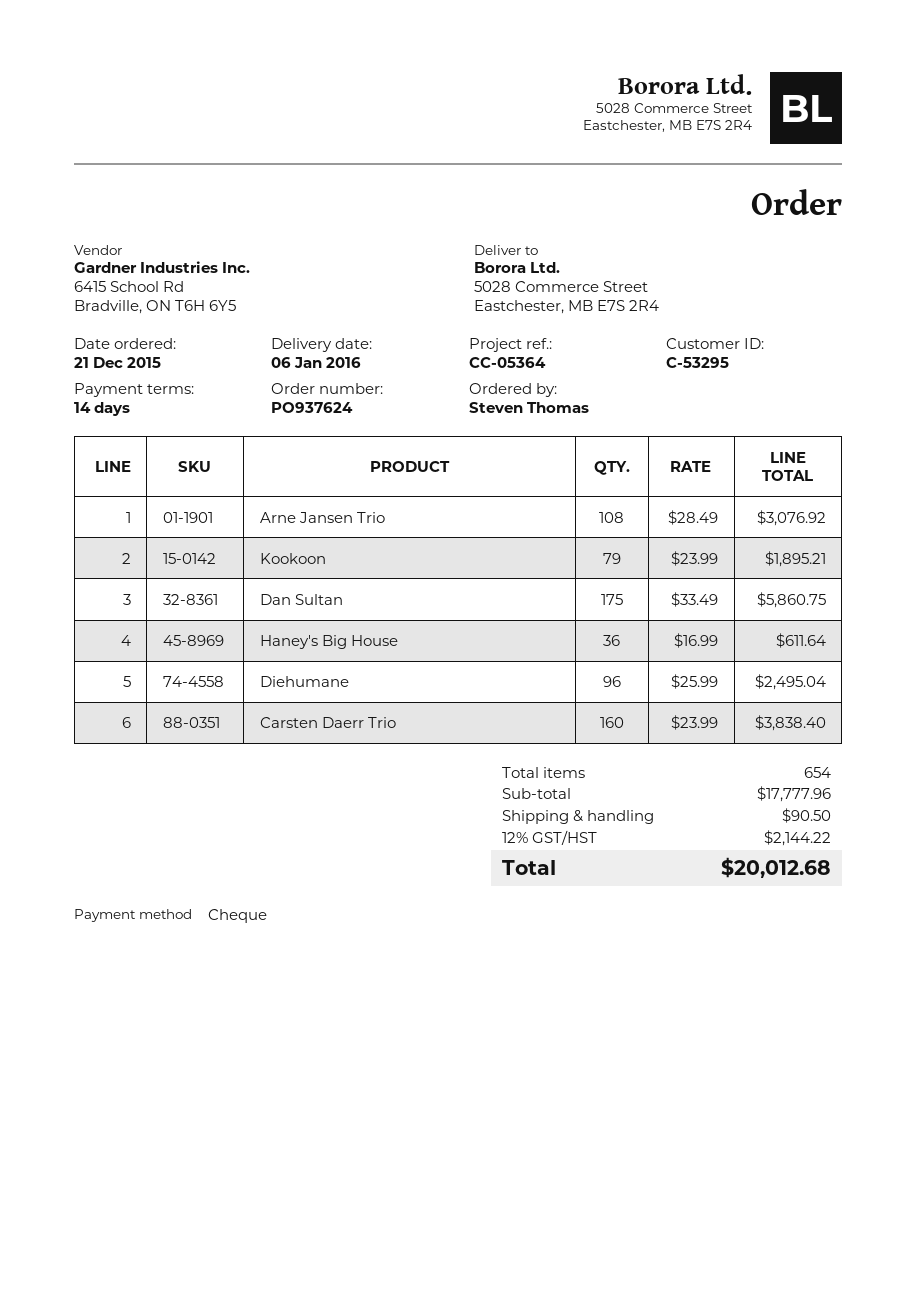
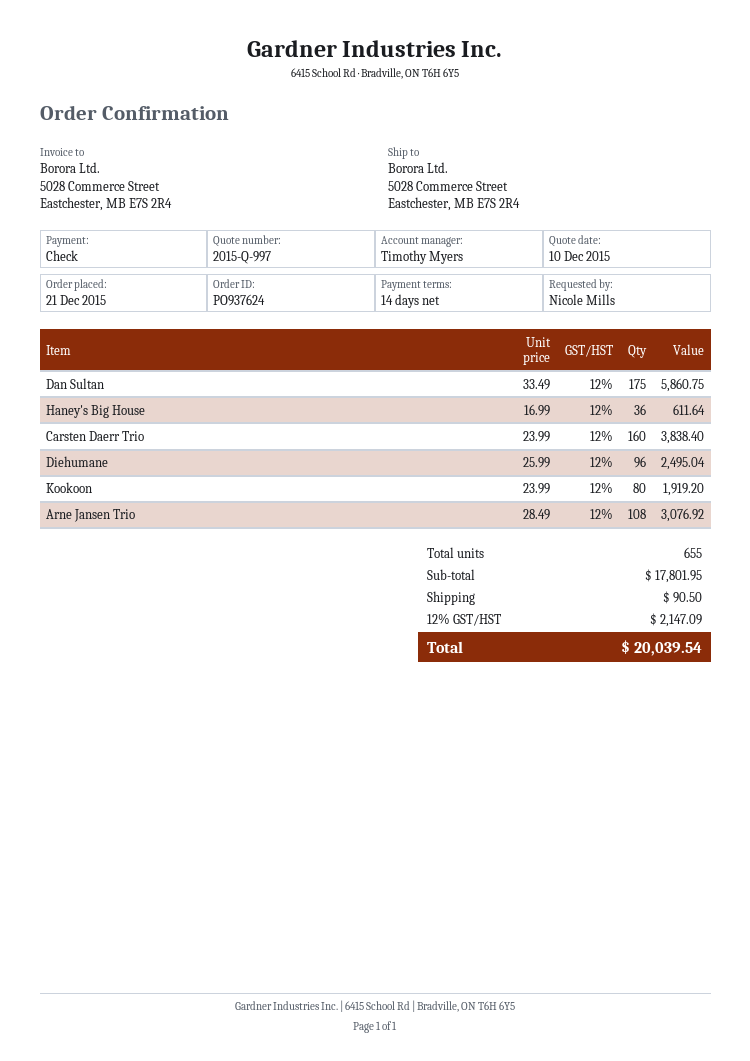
ordered by: Steven Thomas -> Nicole Mills
Kookoon: 79 x 23.99 = 1895.21 -> 80 x 23.99 = 1919.20
total quantity: 654 -> 655
subtotal: 17777.96 -> 17801.95
tax: 12% = 2144.22 -> 12% = 2147.09
total: 20012.68 -> 20039.54

